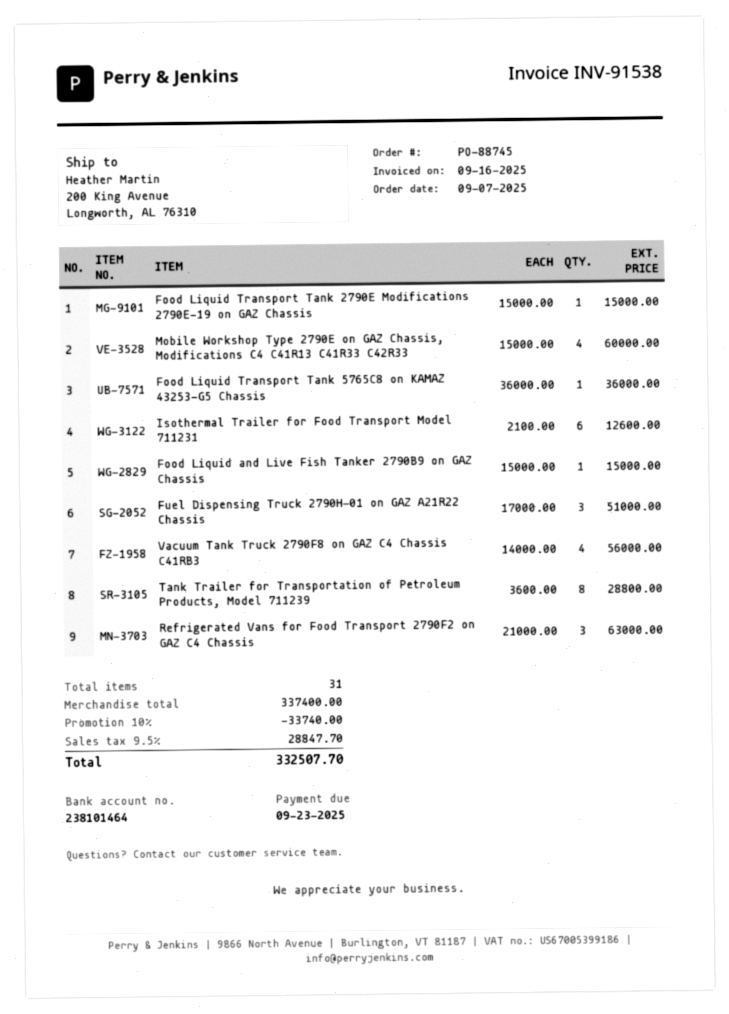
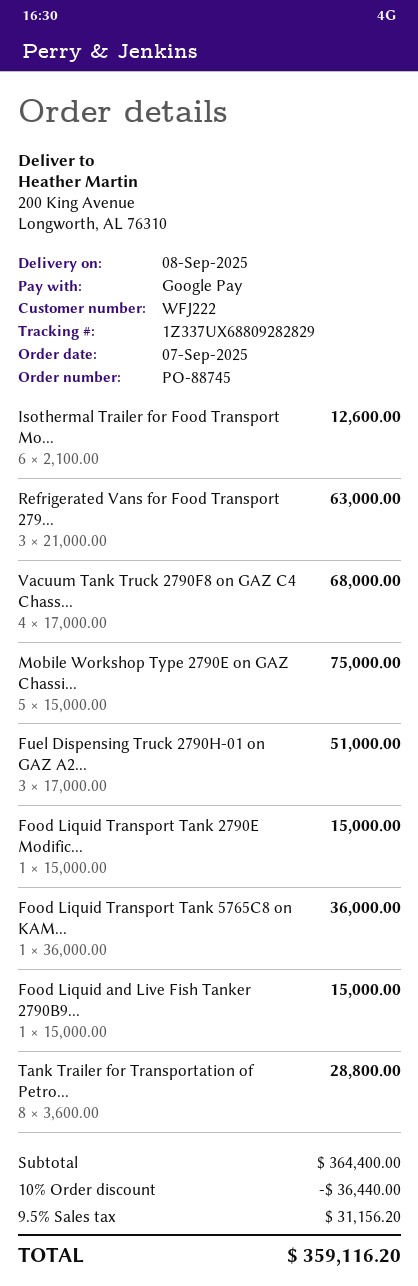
Mobile Workshop Type 2790E on GAZ Chassis, Modifications C4 C41R13 C41R33 C42R33: 4 x 15000.00 = 60000.00 -> 5 x 15000.00 = 75000.00
Vacuum Tank Truck 2790F8 on GAZ C4 Chassis C41RB3: 4 x 14000.00 = 56000.00 -> 4 x 17000.00 = 68000.00
subtotal: 337400.00 -> 364400.00
discount: 10% = 33740.00 -> 10% = 36440.00
tax: 9.5% = 28847.70 -> 9.5% = 31156.20
total: 332507.70 -> 359116.20

